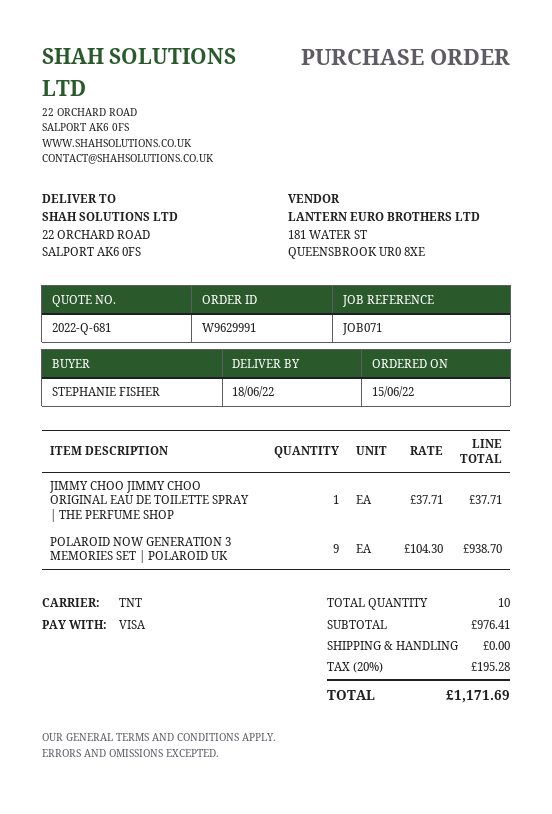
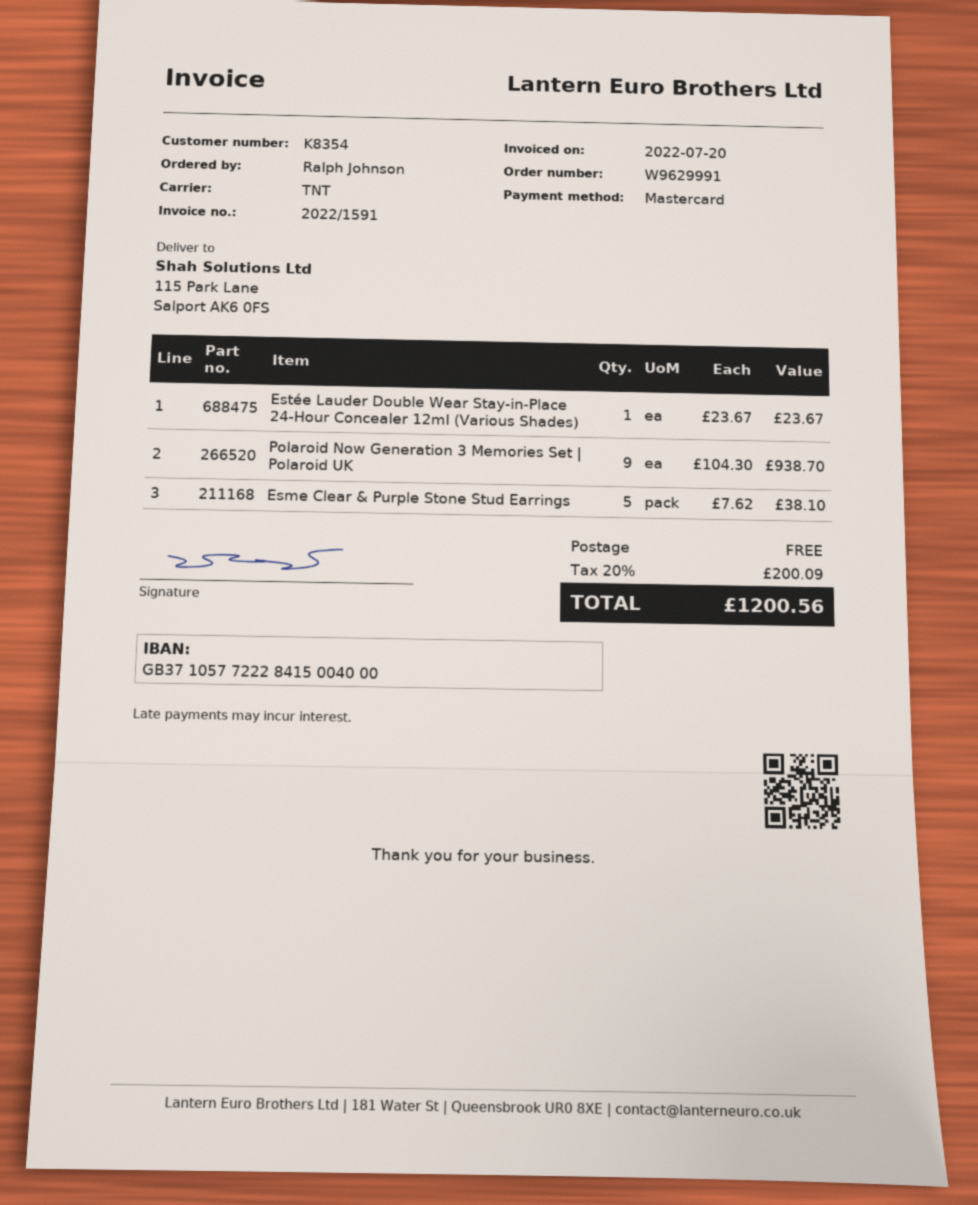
ordered by: STEPHANIE FISHER -> Ralph Johnson
payment method: Visa -> Mastercard
ship to: 22 ORCHARD ROAD, SALPORT AK6 0FS -> 115 Park Lane, Salport AK6 0FS
JIMMY CHOO JIMMY CHOO ORIGINAL EAU DE TOILETTE SPRAY | THE PERFUME SHOP: 1 x 37.71 = 37.71 -> none
Estée Lauder Double Wear Stay-in-Place 24-Hour Concealer 12ml (Various Shades): none -> 1 x 23.67 = 23.67
Esme Clear & Purple Stone Stud Earrings: none -> 5 x 7.62 = 38.10
tax: 20% = 195.28 -> 20% = 200.09
total: 1171.69 -> 1200.56

